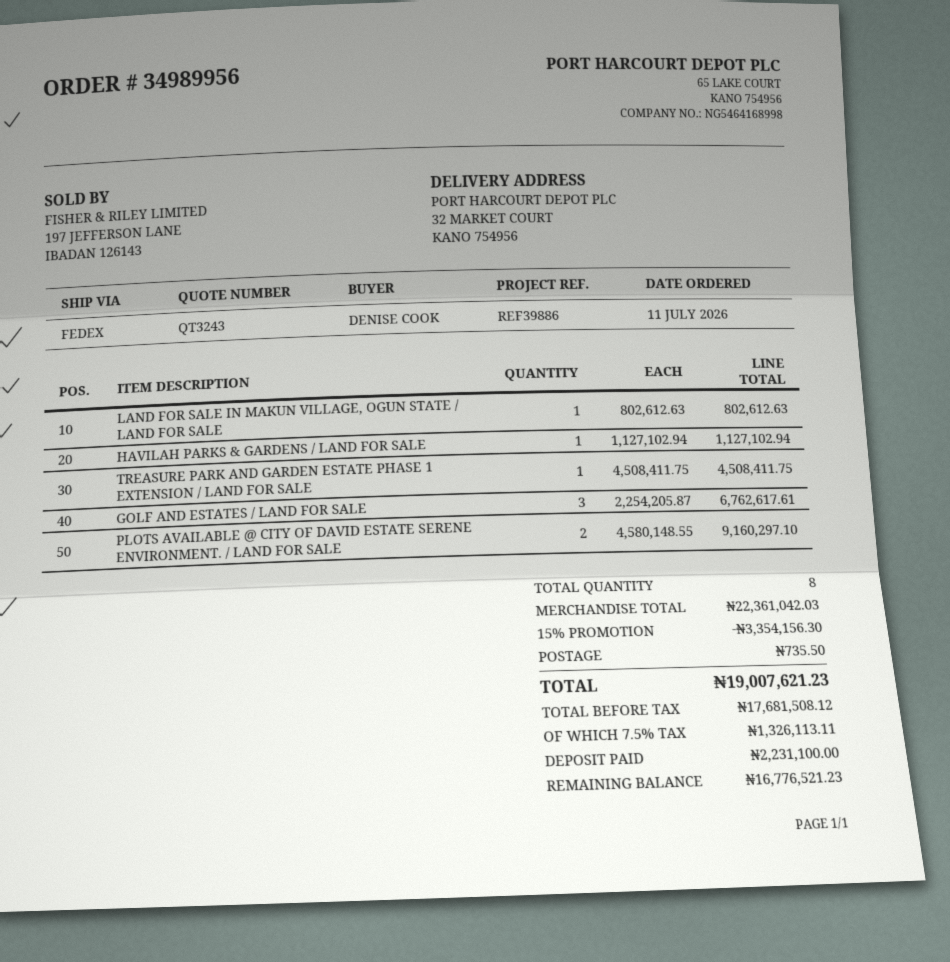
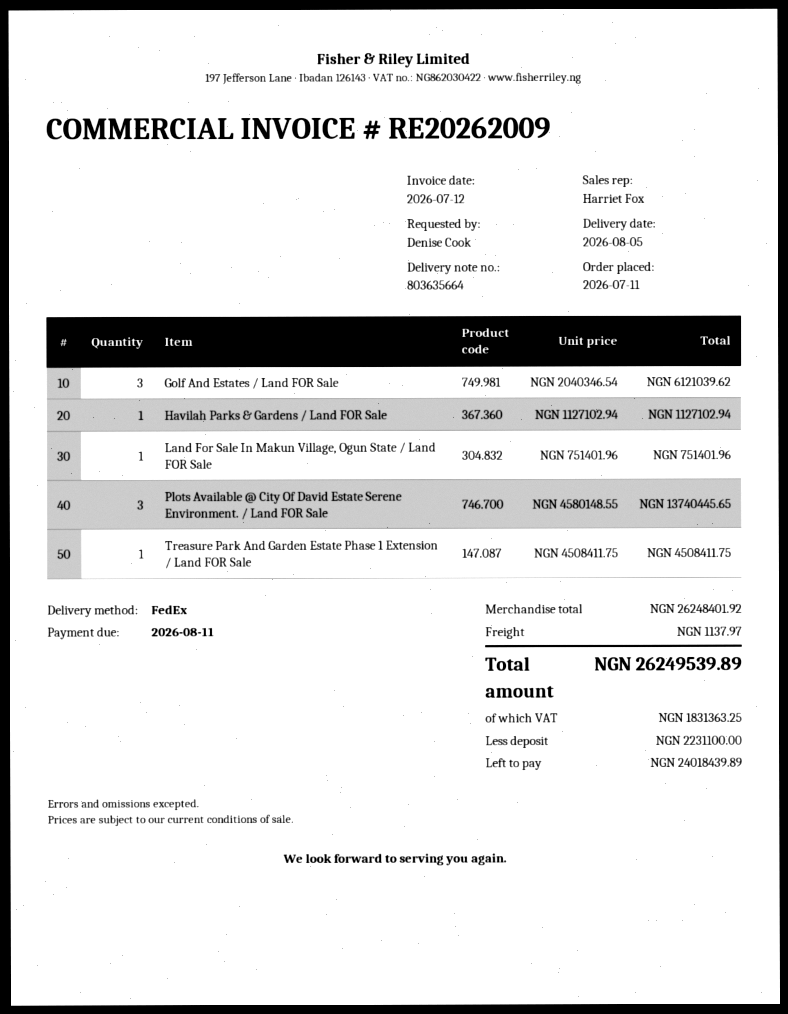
LAND FOR SALE IN MAKUN VILLAGE, OGUN STATE / LAND FOR SALE: 1 x 802612.63 = 802612.63 -> 1 x 751401.96 = 751401.96
GOLF AND ESTATES / LAND FOR SALE: 3 x 2254205.87 = 6762617.61 -> 3 x 2040346.54 = 6121039.62
PLOTS AVAILABLE @ CITY OF DAVID ESTATE SERENE ENVIRONMENT. / LAND FOR SALE: 2 x 4580148.55 = 9160297.10 -> 3 x 4580148.55 = 13740445.65
subtotal: 22361042.03 -> 26248401.92
discount: 15% = 3354156.30 -> none
shipping: 735.50 -> 1137.97
tax: 1326113.11 -> 1831363.25
total: 19007621.23 -> 26249539.89
balance: 16776521.23 -> 24018439.89

